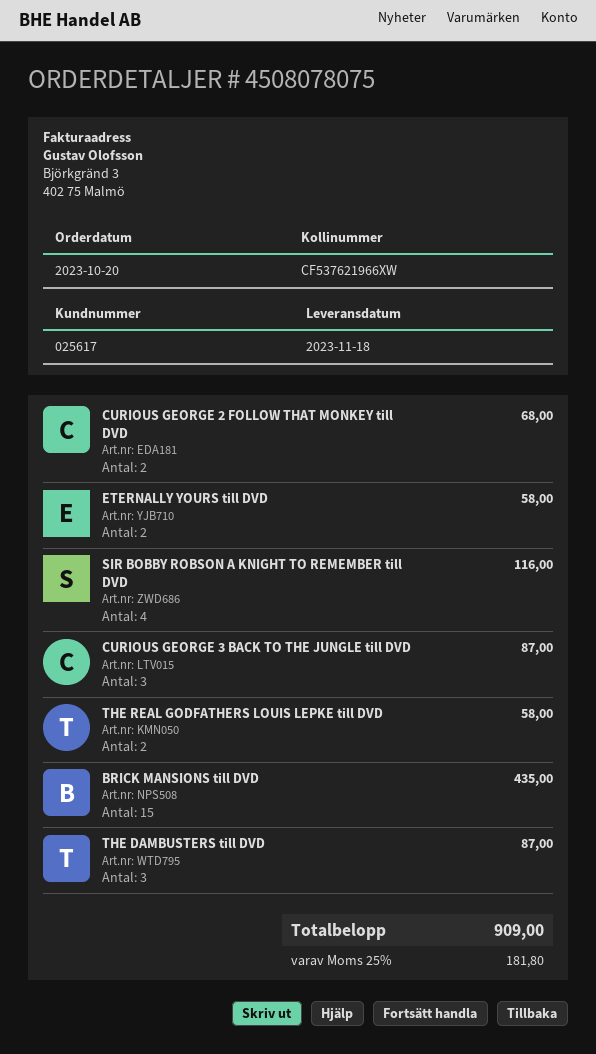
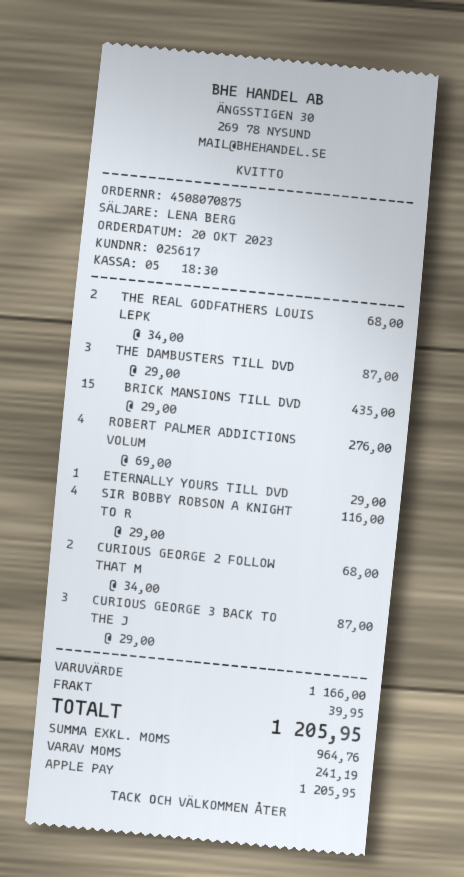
order number: 4508078075 -> 4508070875
ETERNALLY YOURS till DVD: 2 for 58.00 -> 1 for 29.00
THE REAL GODFATHERS LOUIS LEPKE till DVD: 2 for 58.00 -> 2 for 68.00
ROBERT PALMER ADDICTIONS VOLUM: none -> 4 for 276.00
shipping: none -> 39.95
tax: 181.80 -> 241.19
total: 909.00 -> 1205.95

